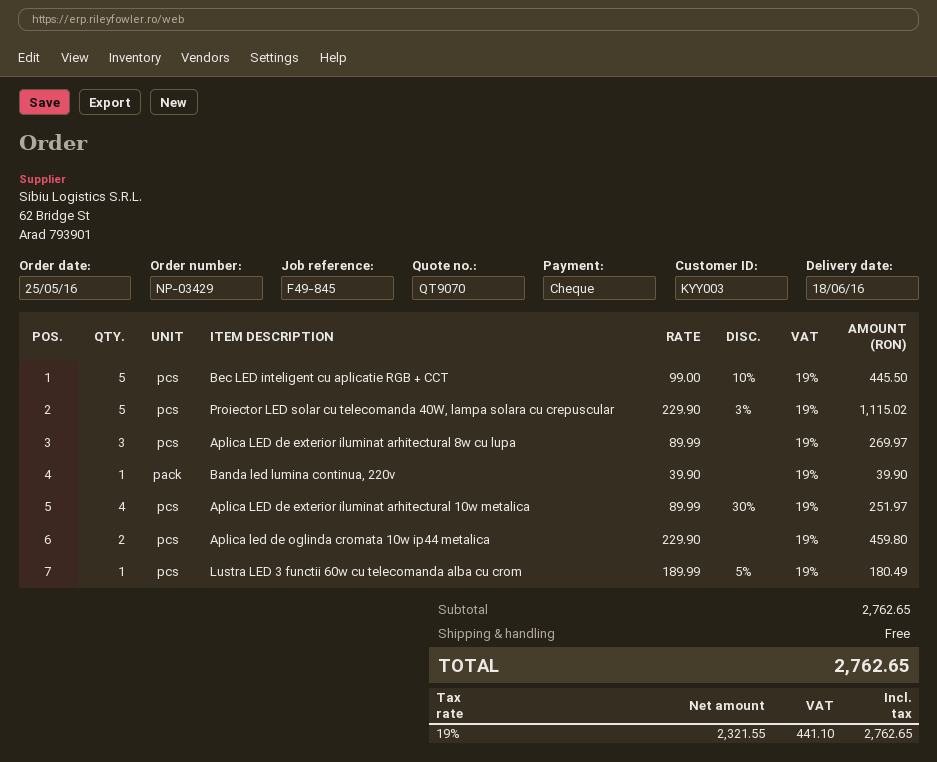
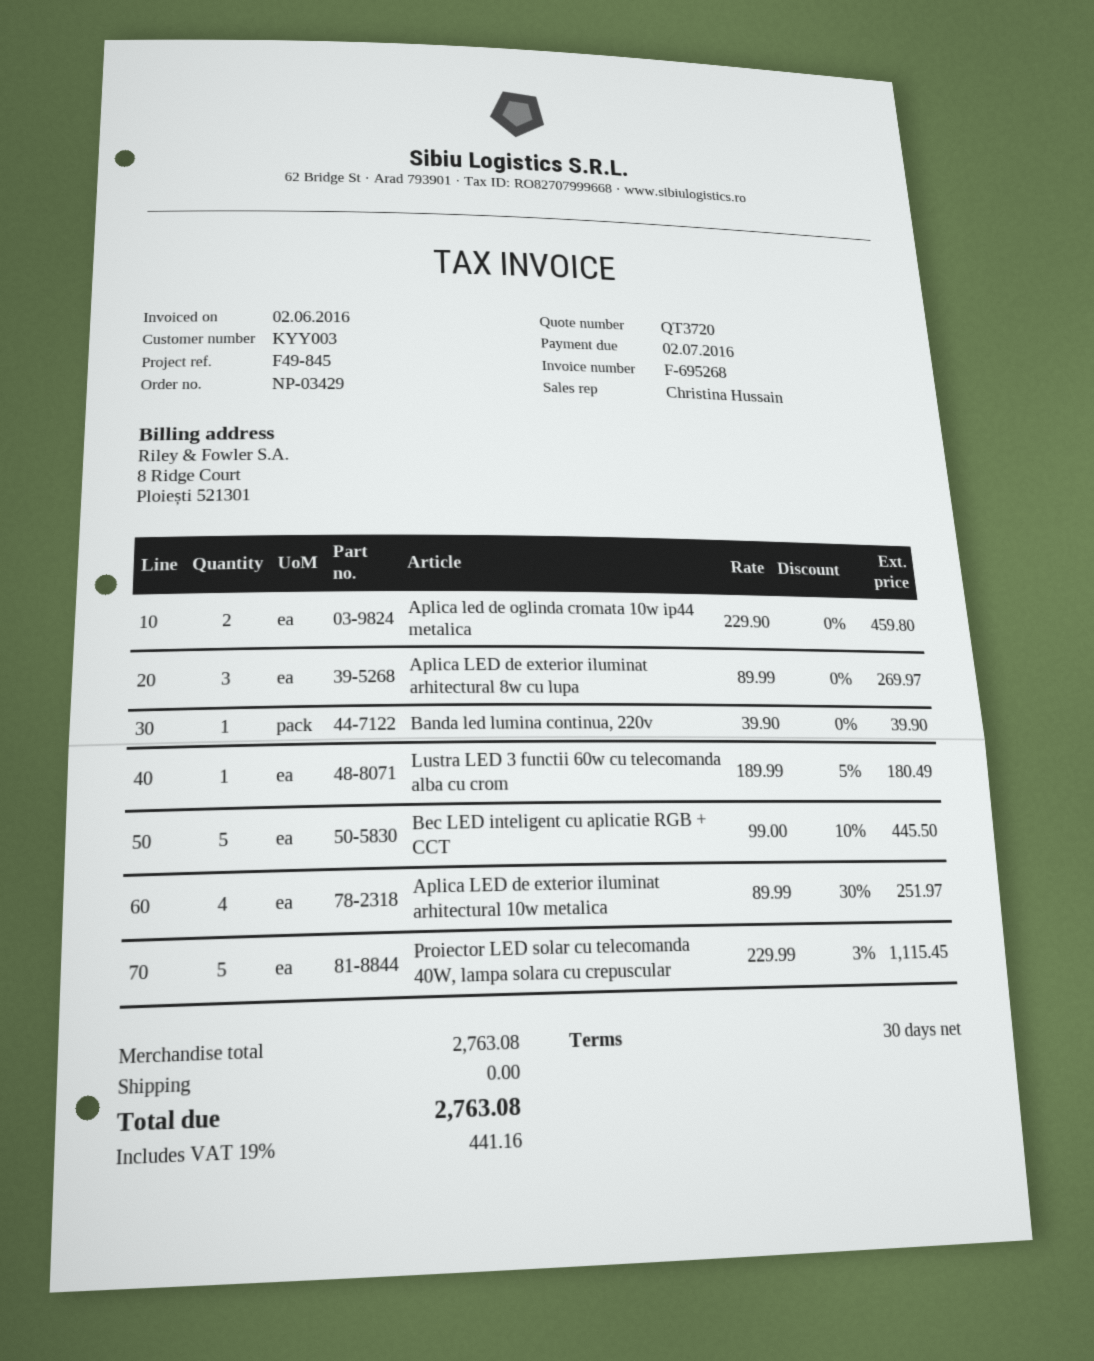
quote number: QT9070 -> QT3720
Proiector LED solar cu telecomanda 40W, lampa solara cu crepuscular: 5 x 229.90 - 3% = 1115.02 -> 5 x 229.99 - 3% = 1115.45
subtotal: 2762.65 -> 2763.08
tax: 19% = 441.10 -> 19% = 441.16
total: 2762.65 -> 2763.08

